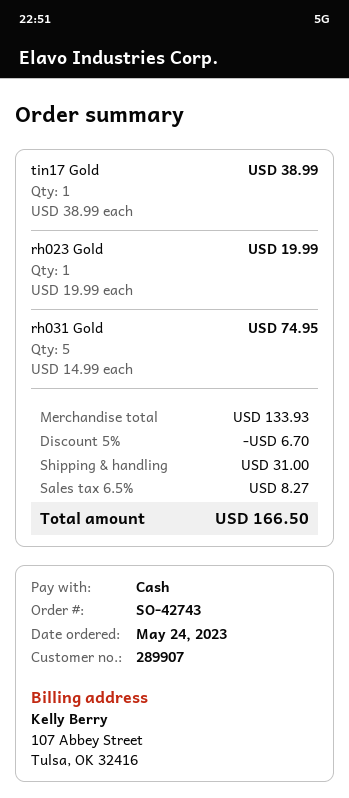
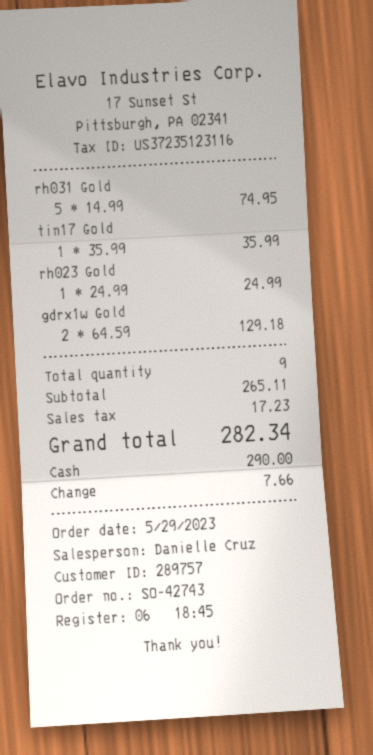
order date: 2023-05-24 -> 2023-05-29
customer number: 289907 -> 289757
tin17 Gold: 1 x 38.99 = 38.99 -> 1 x 35.99 = 35.99
rh023 Gold: 1 x 19.99 = 19.99 -> 1 x 24.99 = 24.99
gdrx1w Gold: none -> 2 x 64.59 = 129.18
subtotal: 133.93 -> 265.11
discount: 5% = 6.70 -> none
shipping: 31.00 -> none
tax: 8.27 -> 17.23
total: 166.50 -> 282.34

